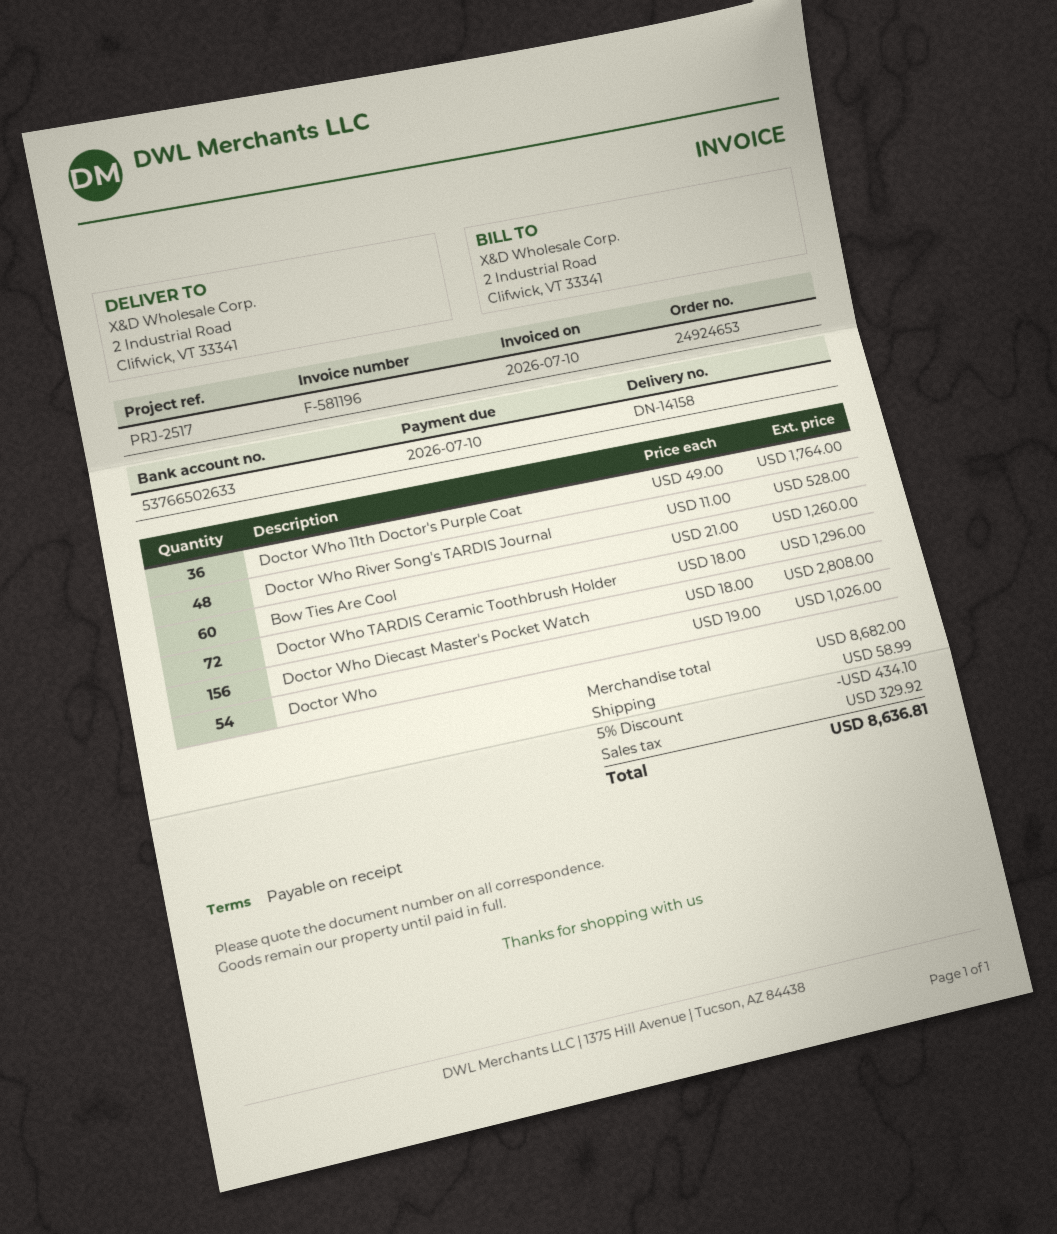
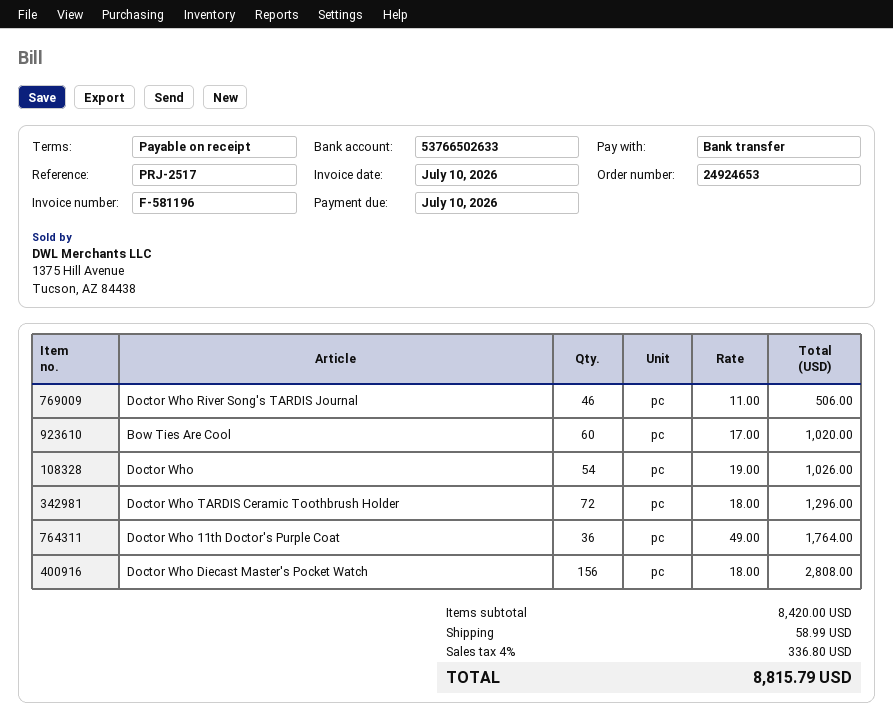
Doctor Who River Song's TARDIS Journal: 48 x 11.00 = 528.00 -> 46 x 11.00 = 506.00
Bow Ties Are Cool: 60 x 21.00 = 1260.00 -> 60 x 17.00 = 1020.00
subtotal: 8682.00 -> 8420.00
discount: 5% = 434.10 -> none
tax: 329.92 -> 336.80
total: 8636.81 -> 8815.79

